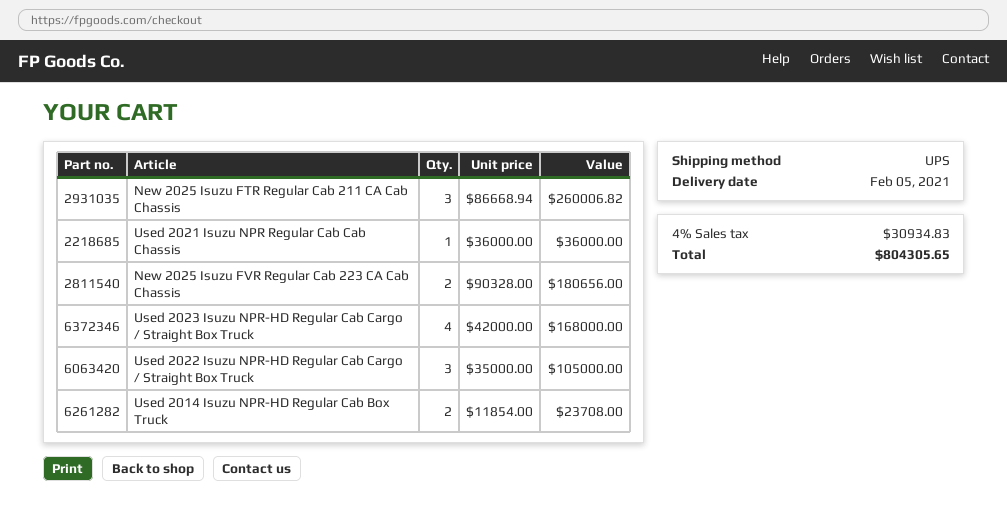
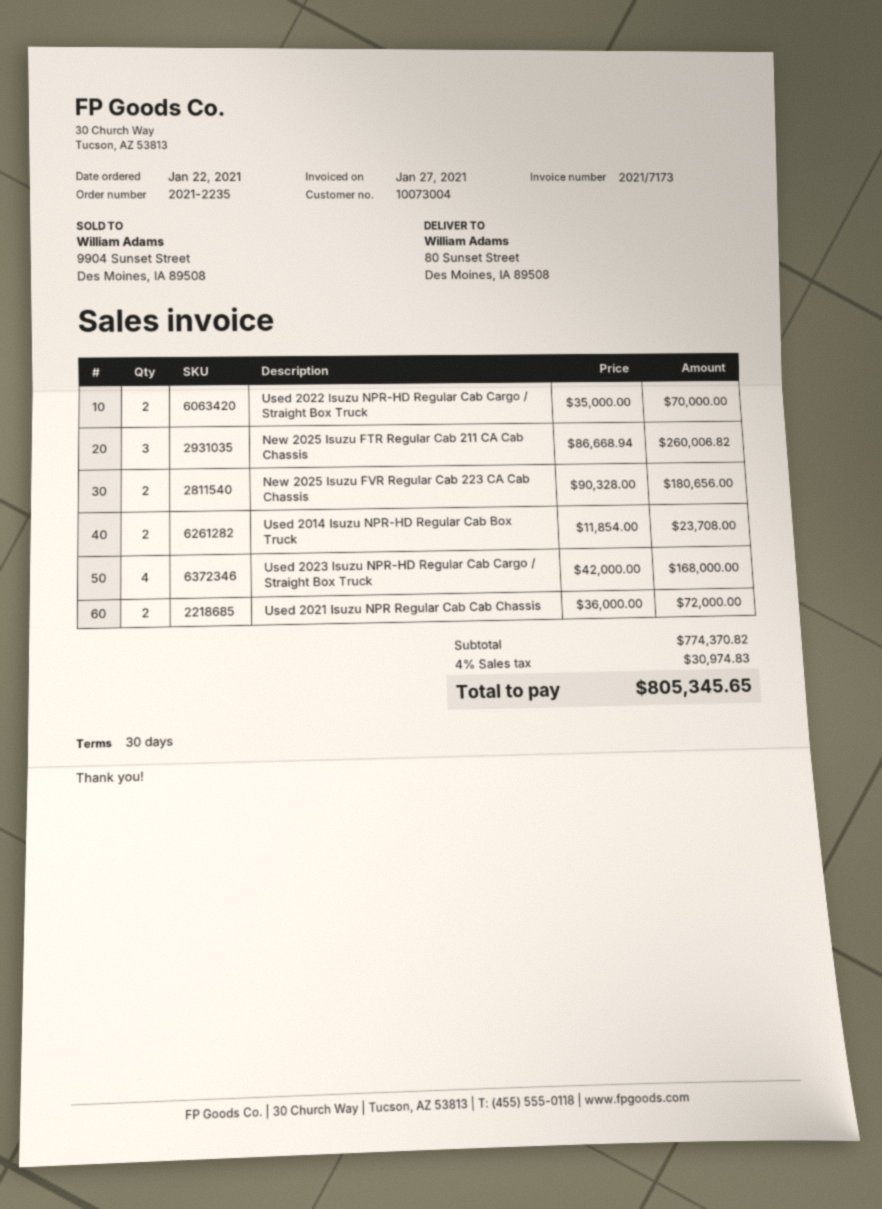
Used 2021 Isuzu NPR Regular Cab Cab Chassis: 1 x 36000.00 = 36000.00 -> 2 x 36000.00 = 72000.00
Used 2022 Isuzu NPR-HD Regular Cab Cargo / Straight Box Truck: 3 x 35000.00 = 105000.00 -> 2 x 35000.00 = 70000.00
tax: 4% = 30934.83 -> 4% = 30974.83
total: 804305.65 -> 805345.65

